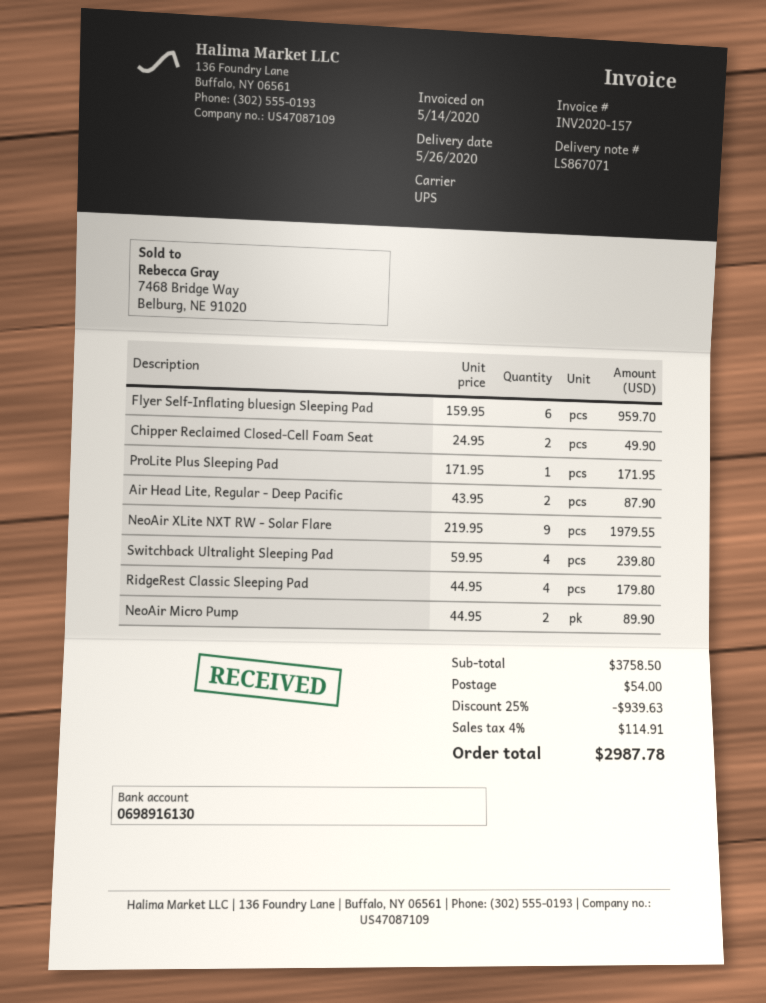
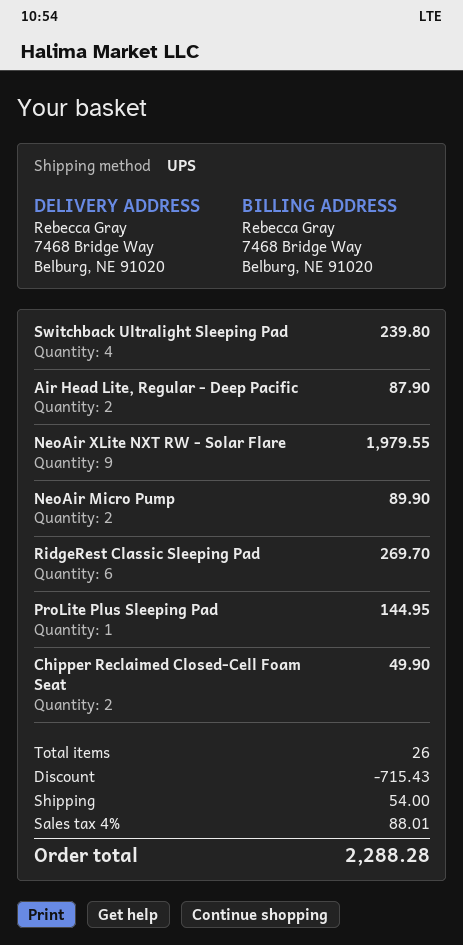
Flyer Self-Inflating bluesign Sleeping Pad: 6 for 959.70 -> none
ProLite Plus Sleeping Pad: 1 for 171.95 -> 1 for 144.95
RidgeRest Classic Sleeping Pad: 4 for 179.80 -> 6 for 269.70
discount: 939.63 -> 715.43
tax: 4% = 114.91 -> 4% = 88.01
total: 2987.78 -> 2288.28

